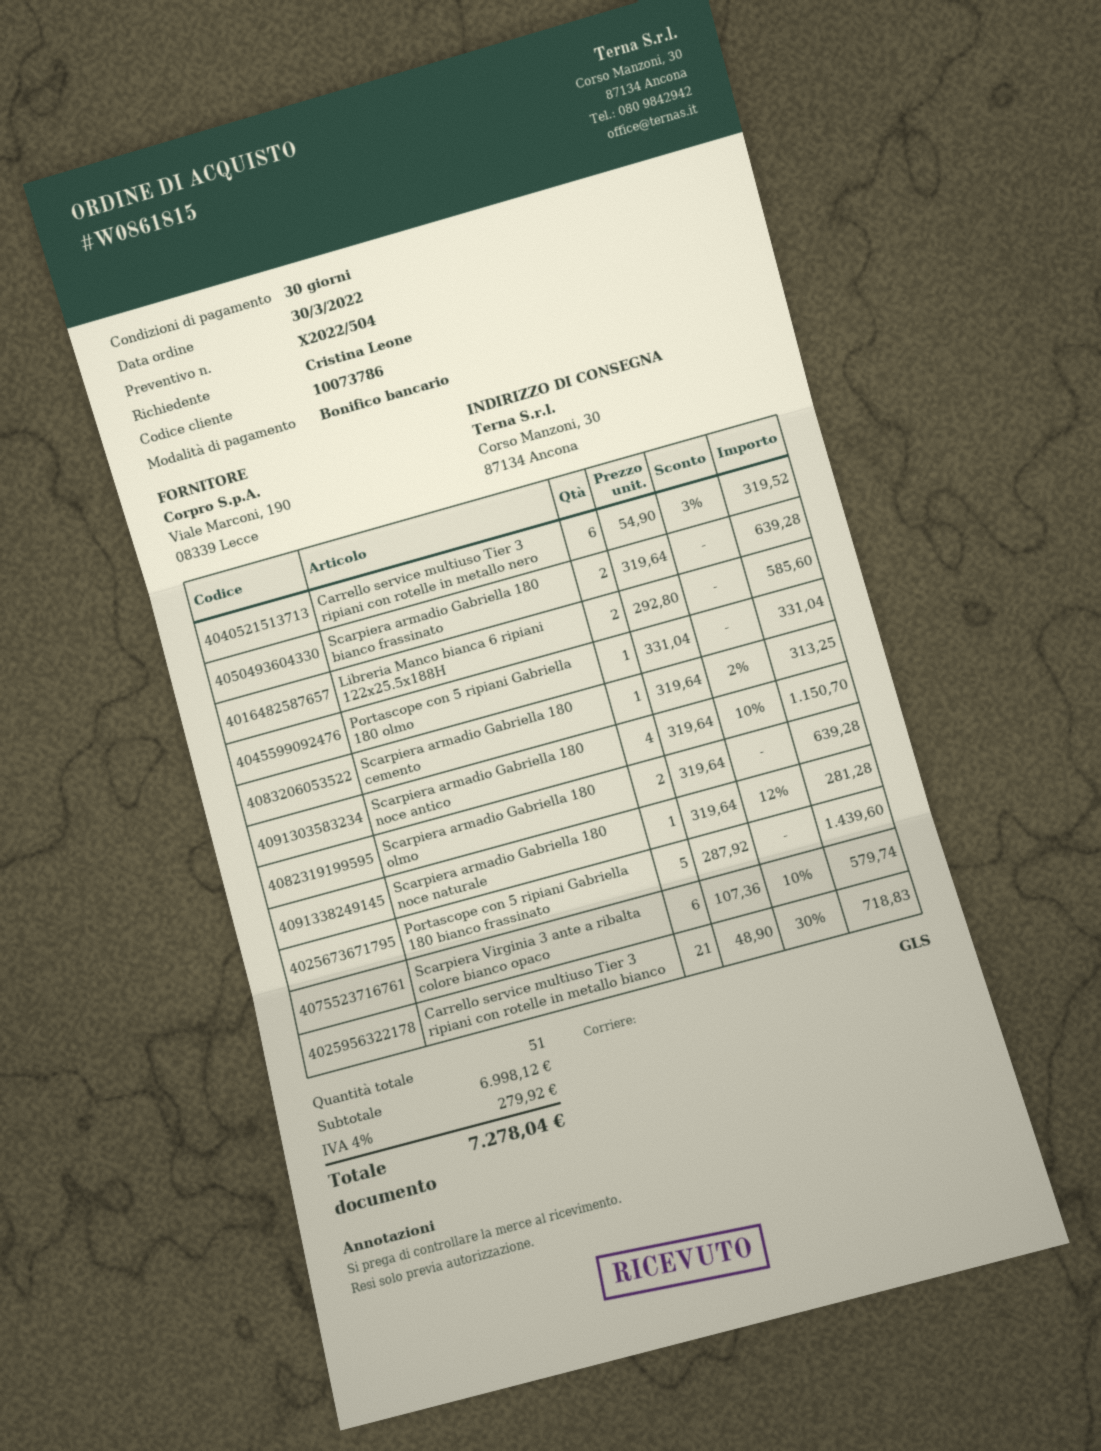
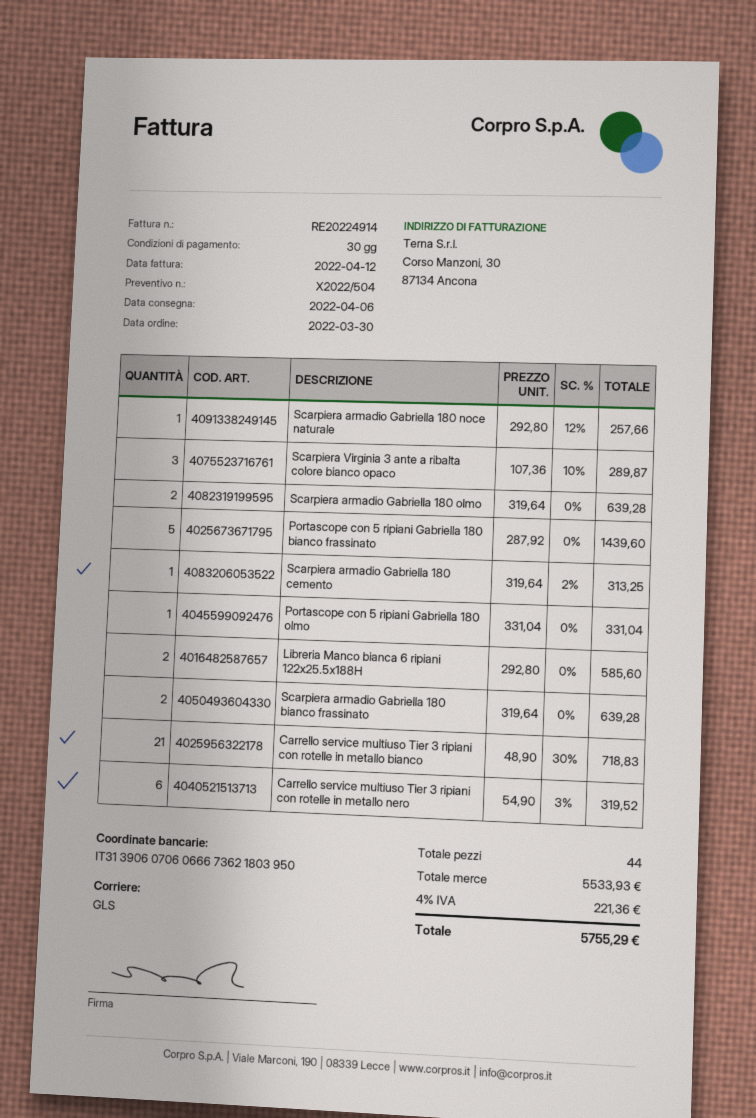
Scarpiera armadio Gabriella 180 noce antico: 4 x 319.64 - 10% = 1150.70 -> none
Scarpiera armadio Gabriella 180 noce naturale: 1 x 319.64 - 12% = 281.28 -> 1 x 292.80 - 12% = 257.66
Scarpiera Virginia 3 ante a ribalta colore bianco opaco: 6 x 107.36 - 10% = 579.74 -> 3 x 107.36 - 10% = 289.87
total quantity: 51 -> 44
subtotal: 6998.12 -> 5533.93
tax: 4% = 279.92 -> 4% = 221.36
total: 7278.04 -> 5755.29

